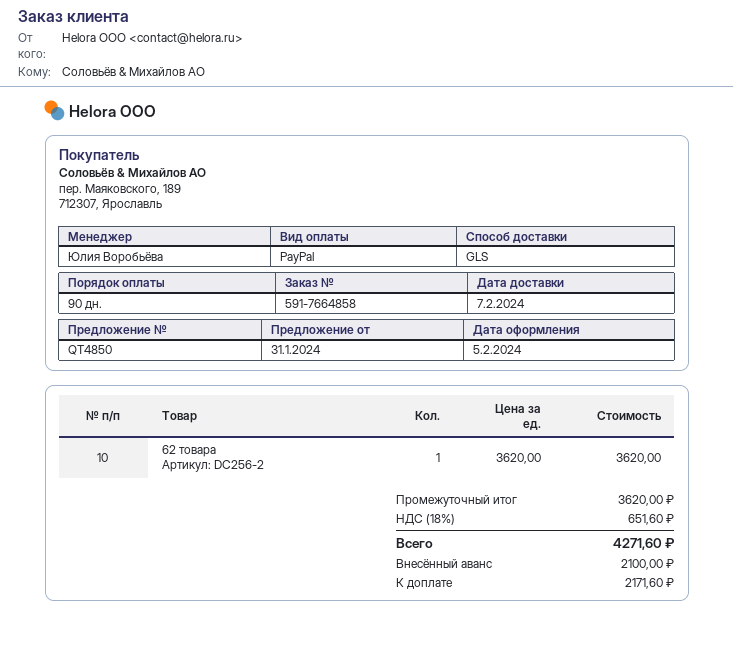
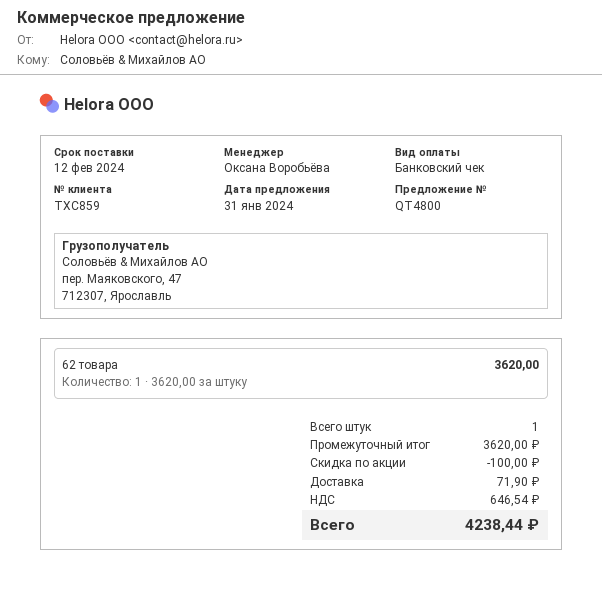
quote number: QT4850 -> QT4800
delivery date: 2024-02-07 -> 2024-02-12
sales rep: Юлия Воробьёва -> Оксана Воробьёва
payment method: PayPal -> cheque
discount: none -> 100.00
shipping: none -> 71.90
tax: 651.60 -> 646.54
total: 4271.60 -> 4238.44

